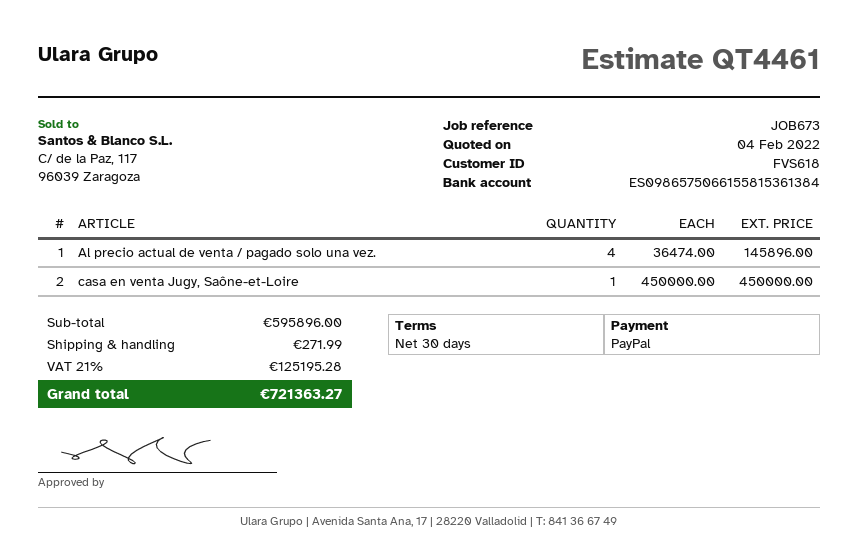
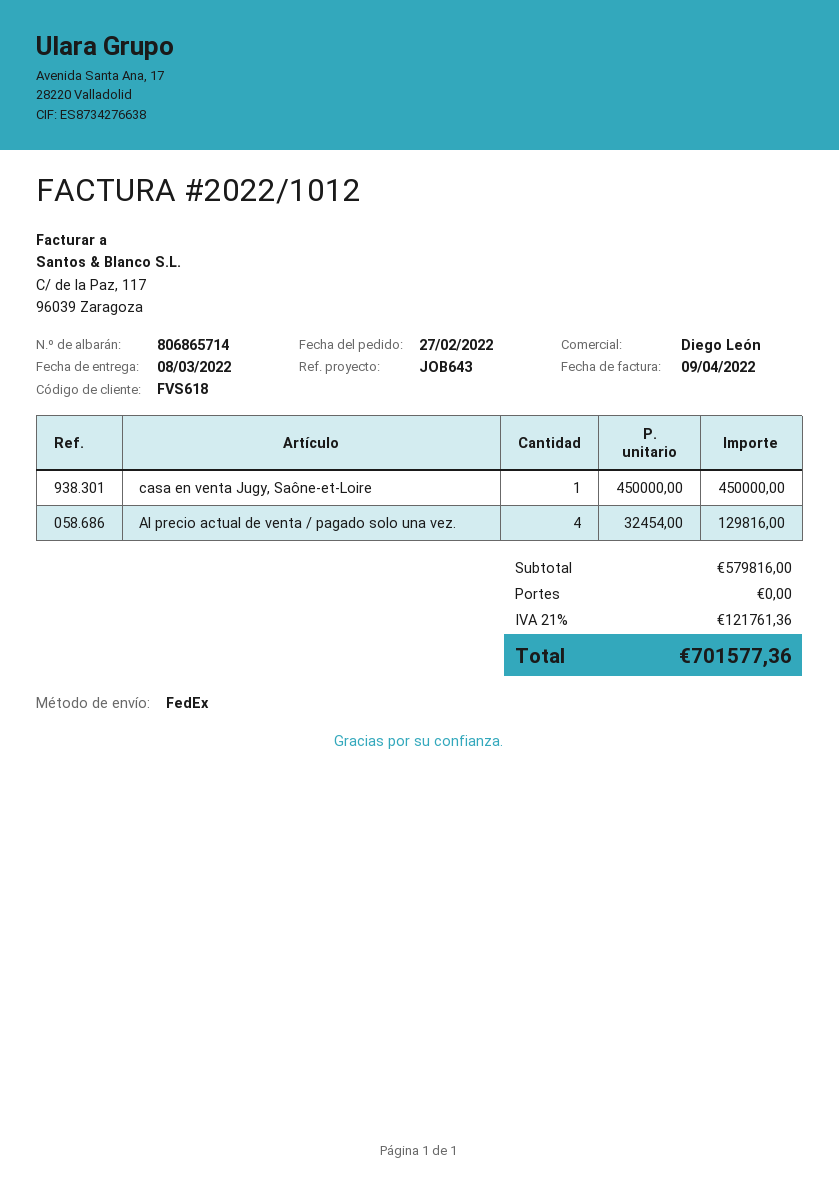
reference: JOB673 -> JOB643
Al precio actual de venta / pagado solo una vez.: 4 x 36474.00 = 145896.00 -> 4 x 32454.00 = 129816.00
subtotal: 595896.00 -> 579816.00
shipping: 271.99 -> 0.00
tax: 21% = 125195.28 -> 21% = 121761.36
total: 721363.27 -> 701577.36

